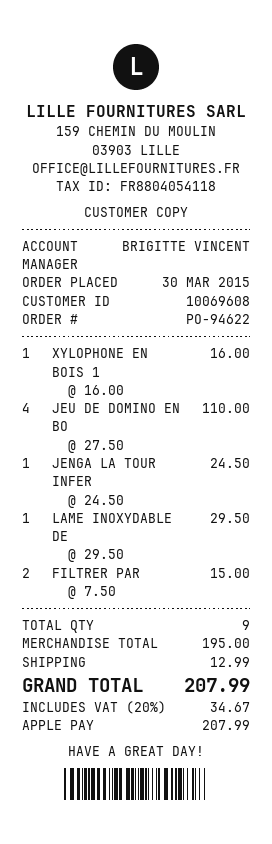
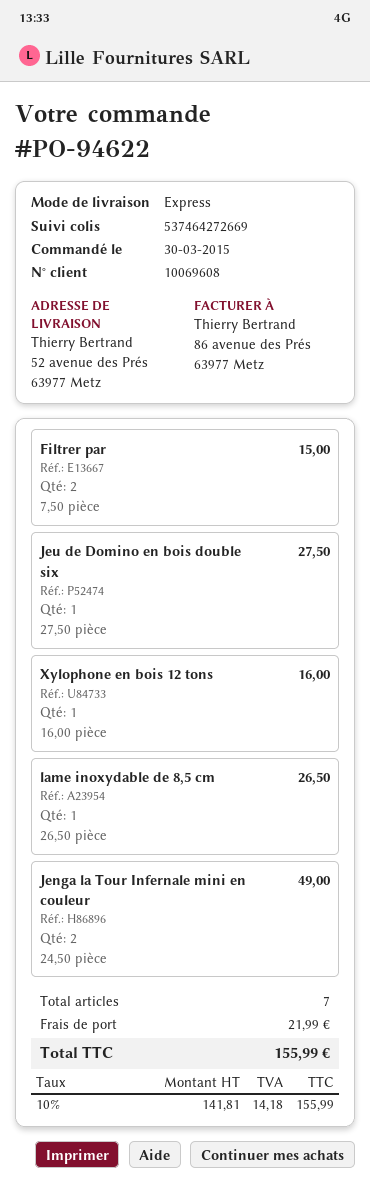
JEU DE DOMINO EN BO: 4 x 27.50 = 110.00 -> 1 x 27.50 = 27.50
JENGA LA TOUR INFER: 1 x 24.50 = 24.50 -> 2 x 24.50 = 49.00
LAME INOXYDABLE DE: 1 x 29.50 = 29.50 -> 1 x 26.50 = 26.50
total quantity: 9 -> 7
shipping: 12.99 -> 21.99
tax: 20% = 34.67 -> 10% = 14.18
total: 207.99 -> 155.99

